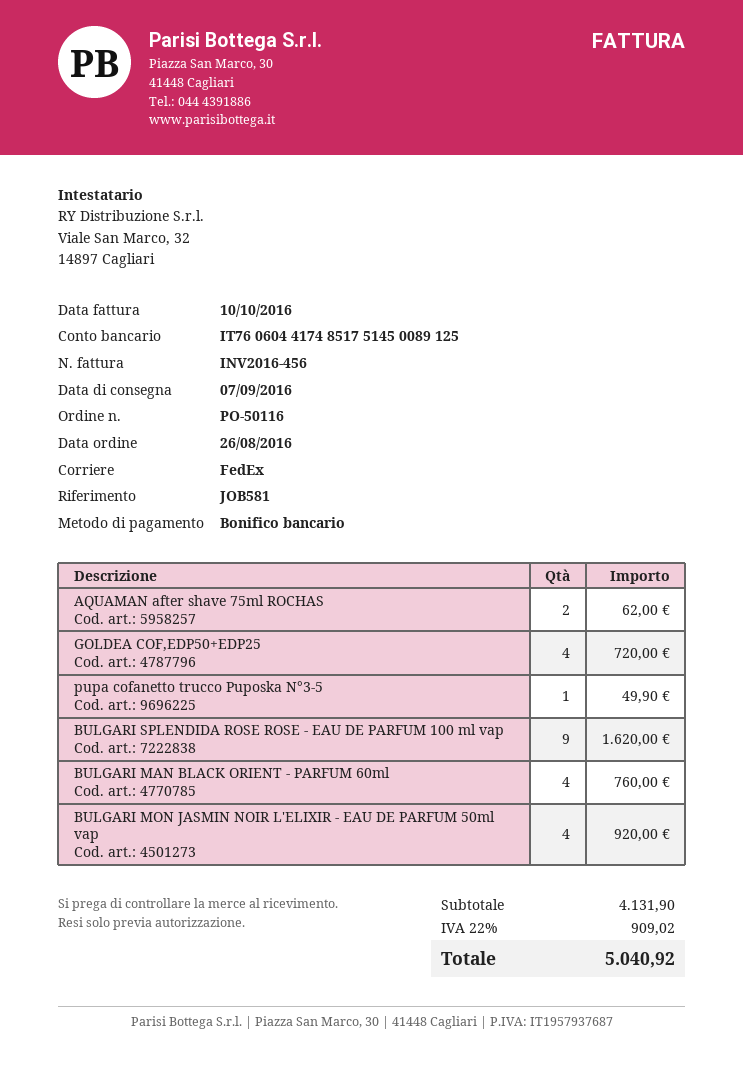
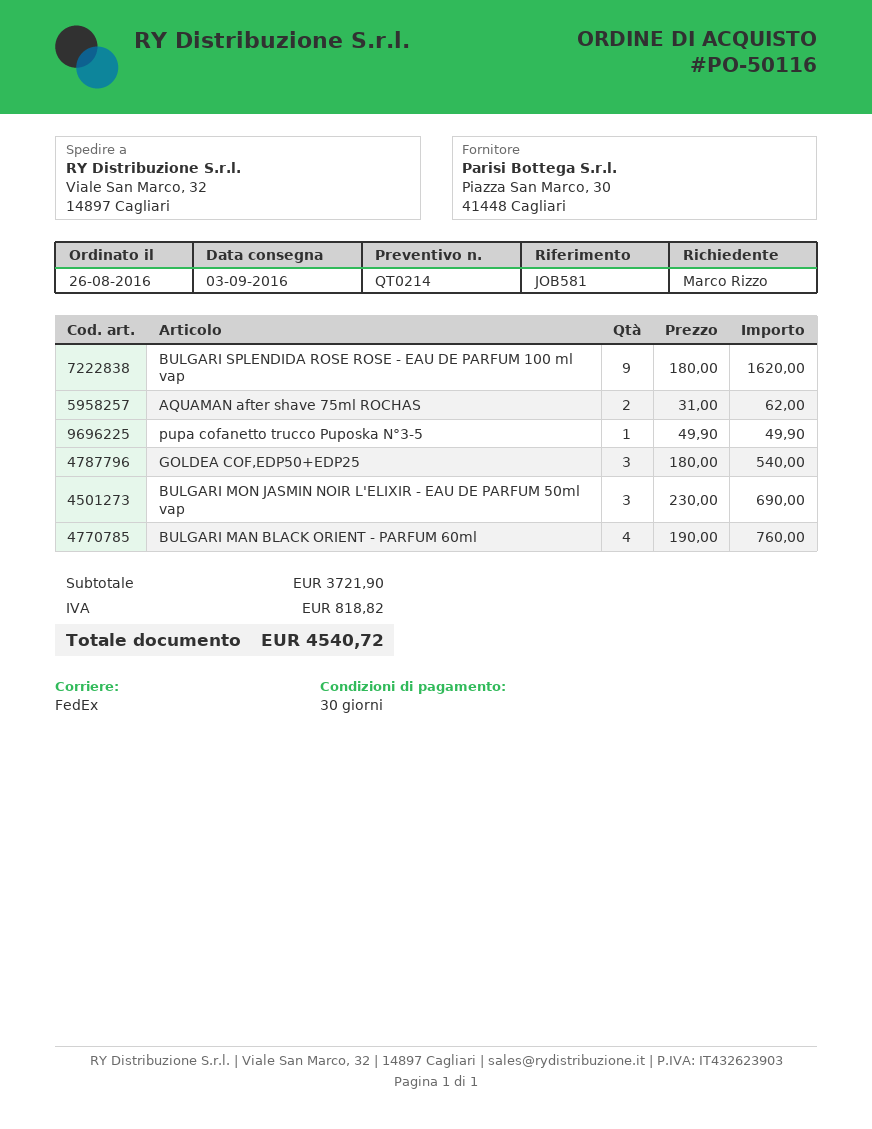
delivery date: 2016-09-07 -> 2016-09-03
GOLDEA COF,EDP50+EDP25: 4 for 720.00 -> 3 for 540.00
BULGARI MON JASMIN NOIR L'ELIXIR - EAU DE PARFUM 50ml vap: 4 for 920.00 -> 3 for 690.00
subtotal: 4131.90 -> 3721.90
tax: 909.02 -> 818.82
total: 5040.92 -> 4540.72

